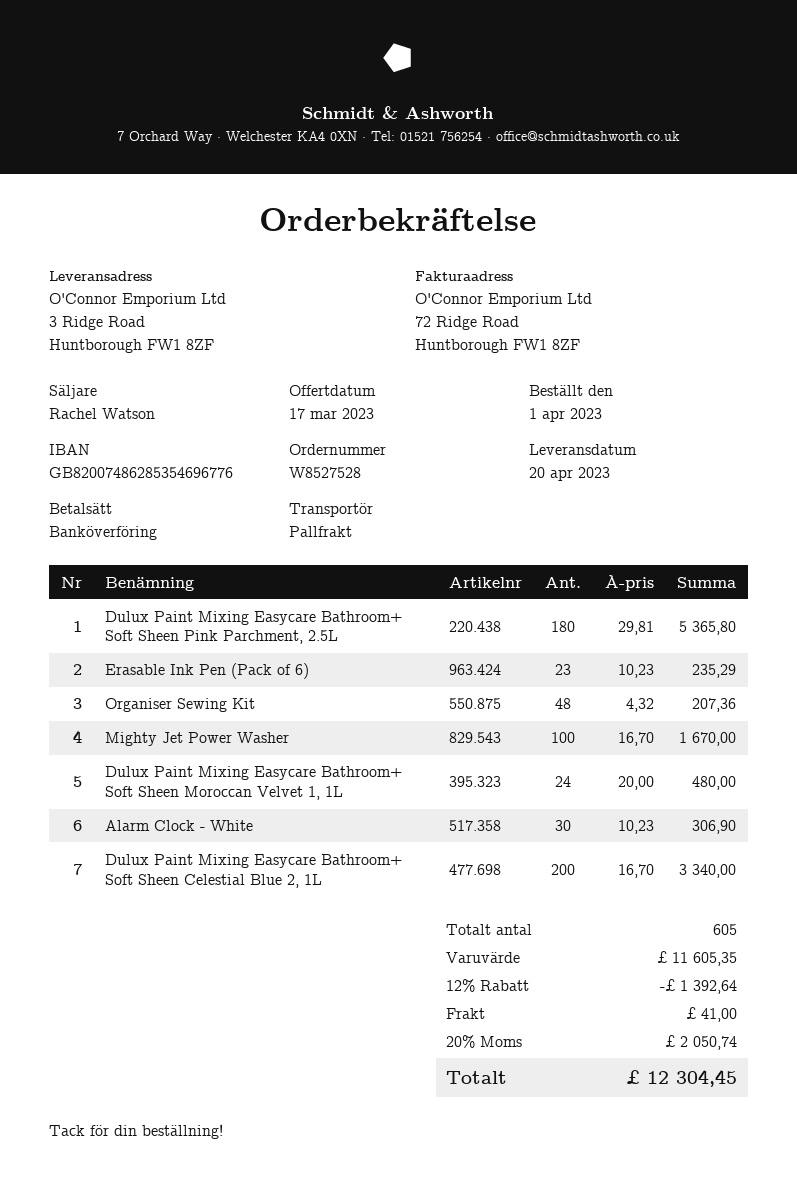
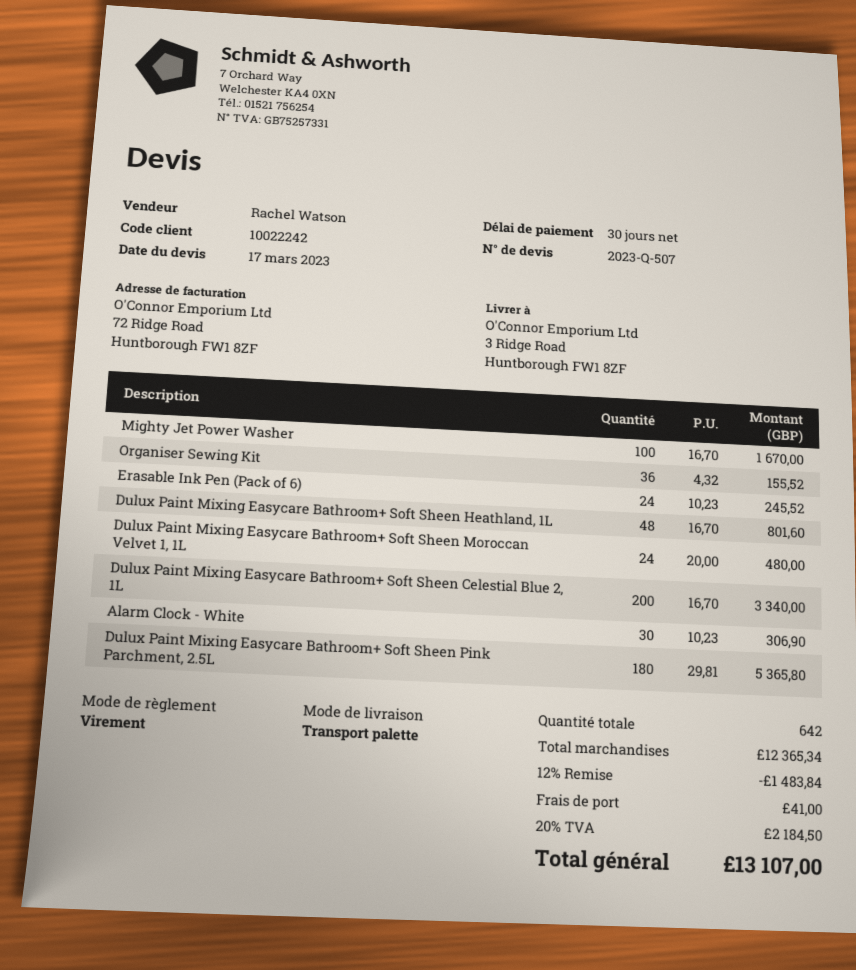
Erasable Ink Pen (Pack of 6): 23 x 10.23 = 235.29 -> 24 x 10.23 = 245.52
Organiser Sewing Kit: 48 x 4.32 = 207.36 -> 36 x 4.32 = 155.52
Dulux Paint Mixing Easycare Bathroom+ Soft Sheen Heathland, 1L: none -> 48 x 16.70 = 801.60
total quantity: 605 -> 642
subtotal: 11605.35 -> 12365.34
discount: 12% = 1392.64 -> 12% = 1483.84
tax: 20% = 2050.74 -> 20% = 2184.50
total: 12304.45 -> 13107.00

